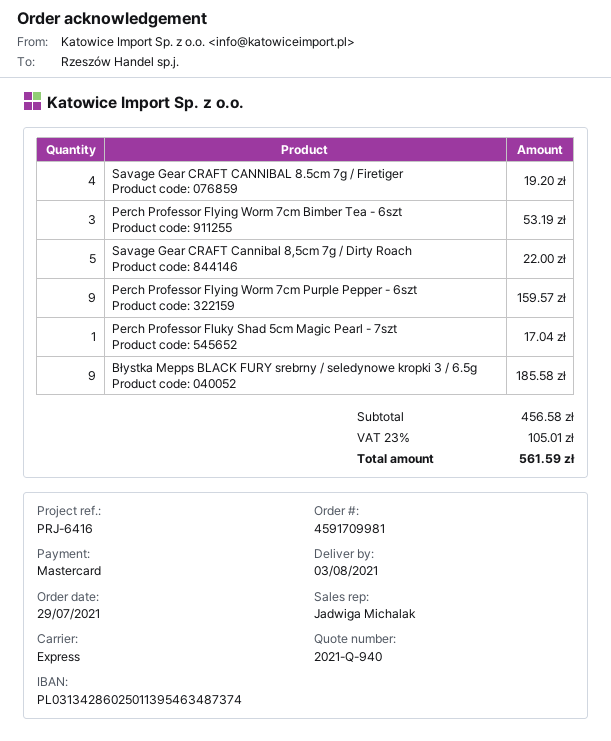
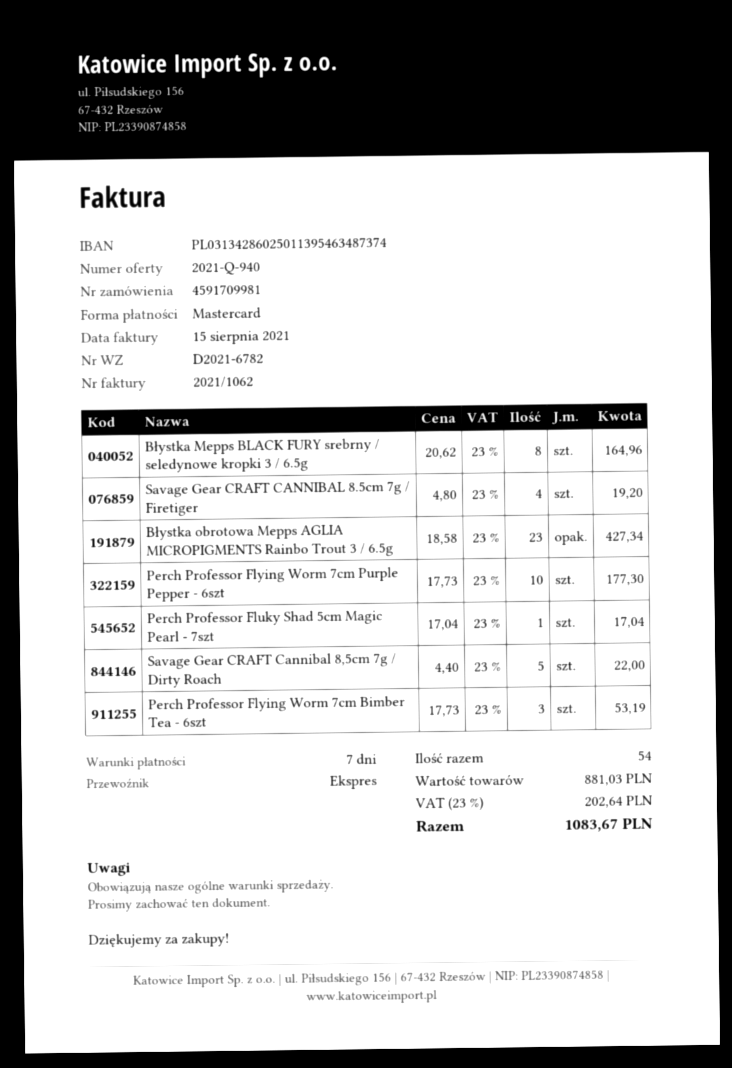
Perch Professor Flying Worm 7cm Purple Pepper - 6szt: 9 for 159.57 -> 10 for 177.30
Błystka Mepps BLACK FURY srebrny / seledynowe kropki 3 / 6.5g: 9 for 185.58 -> 8 for 164.96
Błystka obrotowa Mepps AGLIA MICROPIGMENTS Rainbo Trout 3 / 6.5g: none -> 23 for 427.34
subtotal: 456.58 -> 881.03
tax: 23% = 105.01 -> 23% = 202.64
total: 561.59 -> 1083.67

